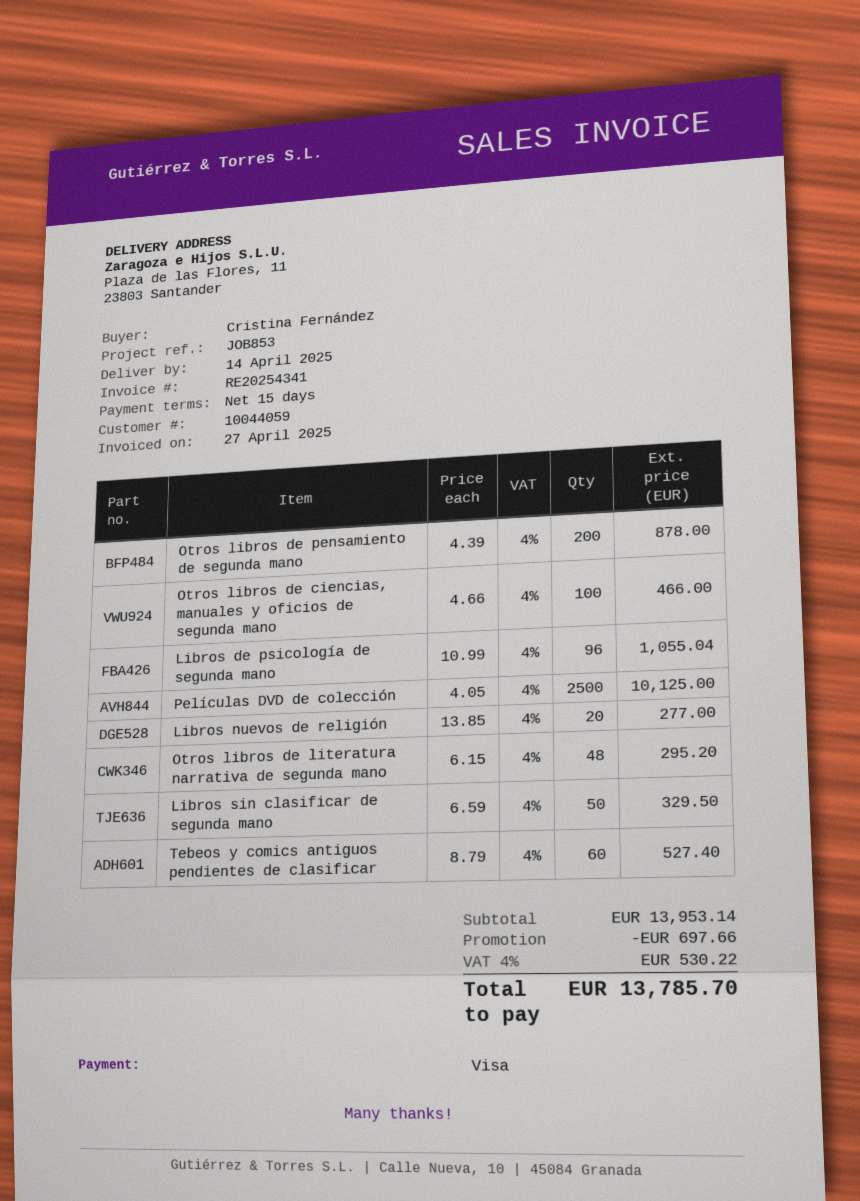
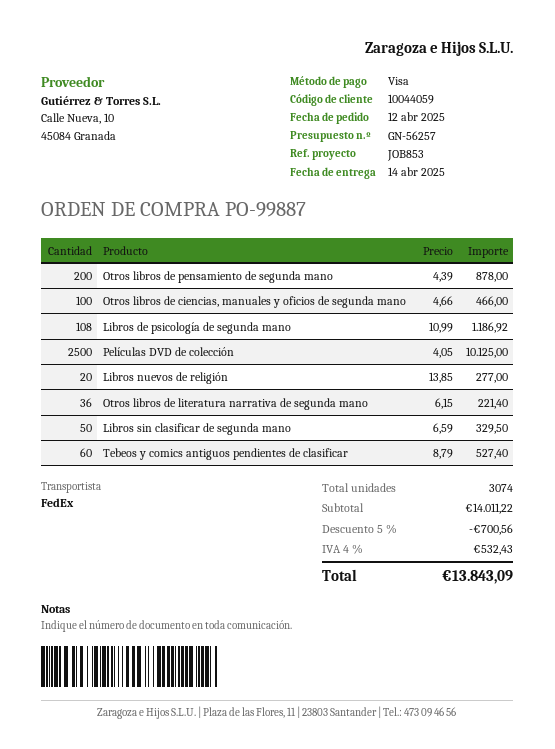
Libros de psicología de segunda mano: 96 x 10.99 = 1055.04 -> 108 x 10.99 = 1186.92
Otros libros de literatura narrativa de segunda mano: 48 x 6.15 = 295.20 -> 36 x 6.15 = 221.40
subtotal: 13953.14 -> 14011.22
discount: 697.66 -> 700.56
tax: 4% = 530.22 -> 4% = 532.43
total: 13785.70 -> 13843.09

